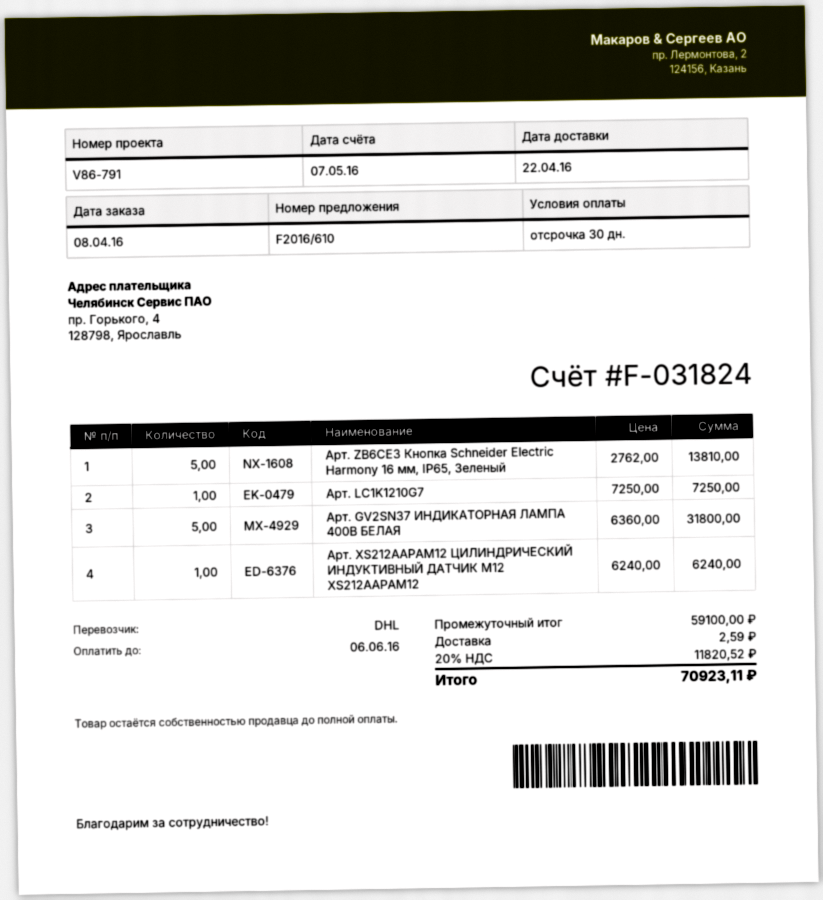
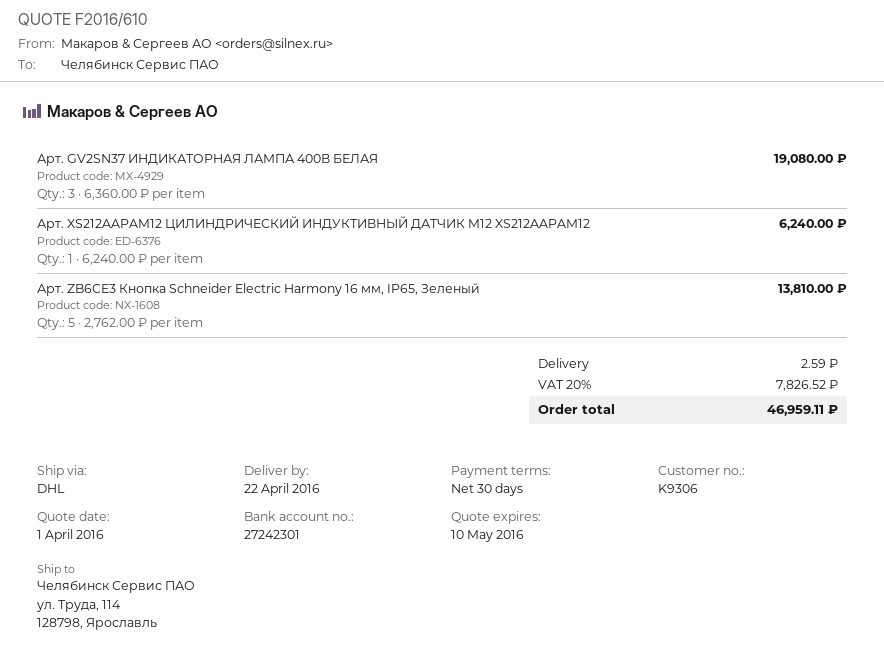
Арт. LC1K1210G7: 1 x 7250.00 = 7250.00 -> none
Арт. GV2SN37 ИНДИКАТОРНАЯ ЛАМПА 400В БЕЛАЯ: 5 x 6360.00 = 31800.00 -> 3 x 6360.00 = 19080.00
tax: 20% = 11820.52 -> 20% = 7826.52
total: 70923.11 -> 46959.11

